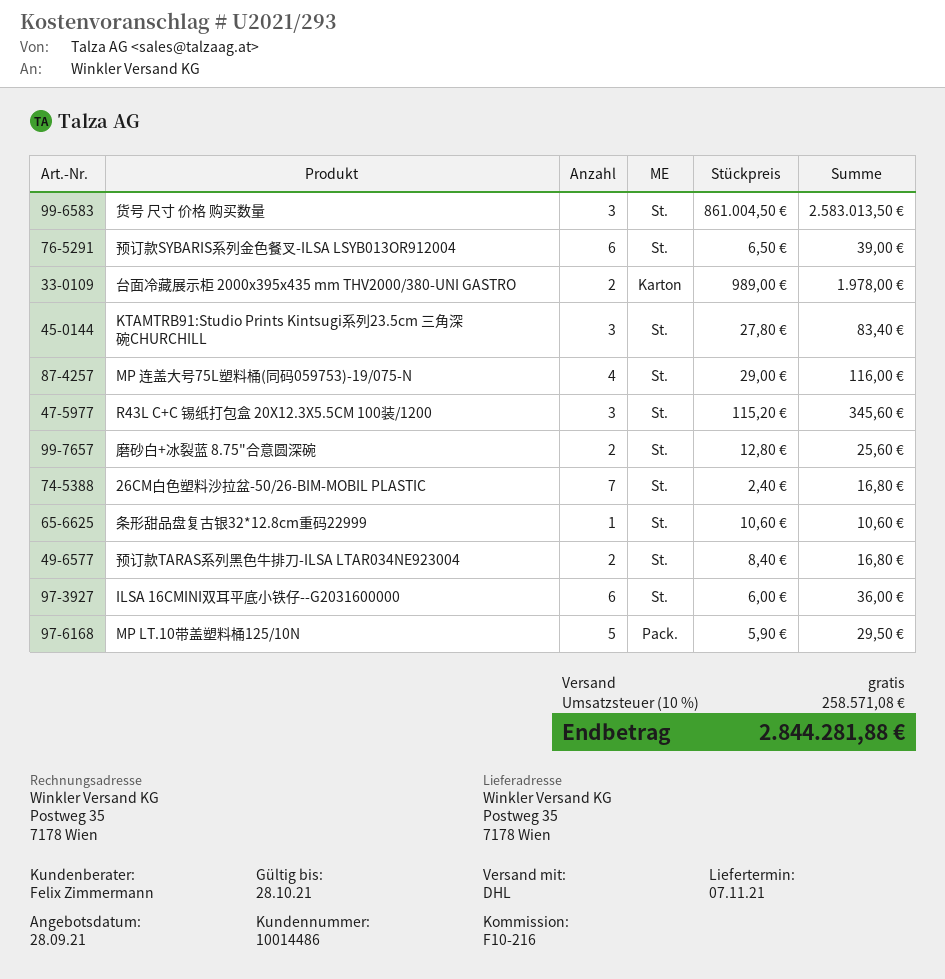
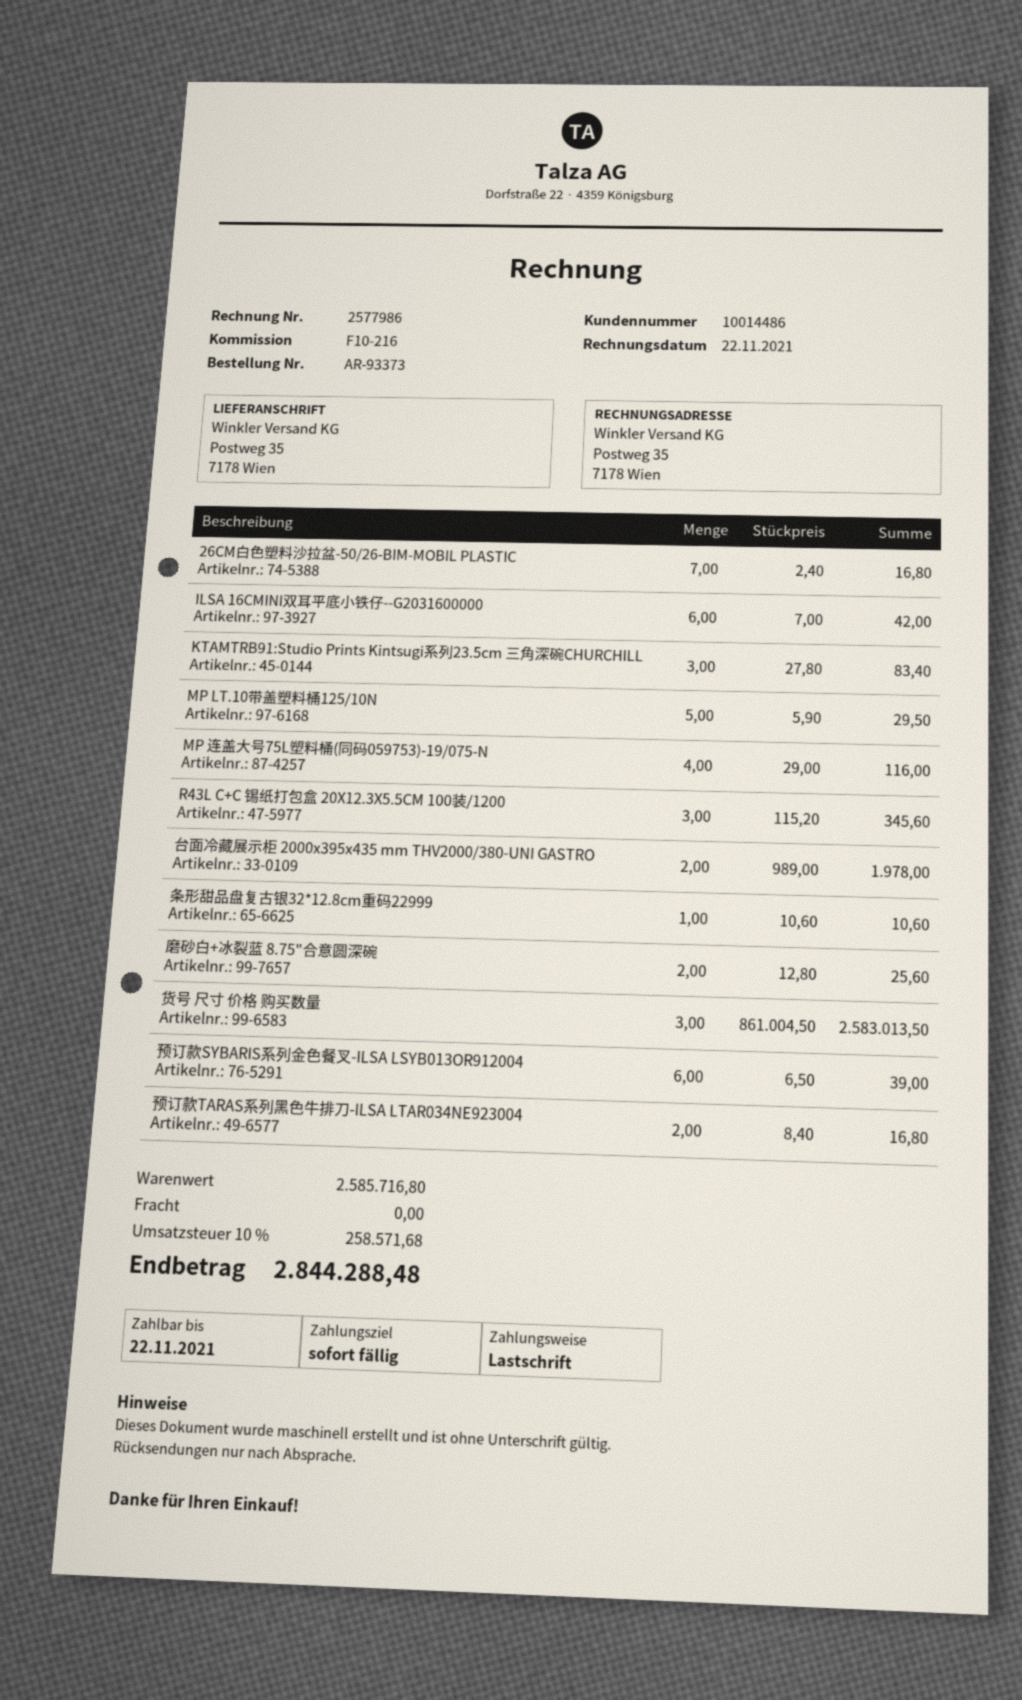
ILSA 16CMINI双耳平底小铁仔--G2031600000: 6 x 6.00 = 36.00 -> 6 x 7.00 = 42.00
tax: 10% = 258571.08 -> 10% = 258571.68
total: 2844281.88 -> 2844288.48

